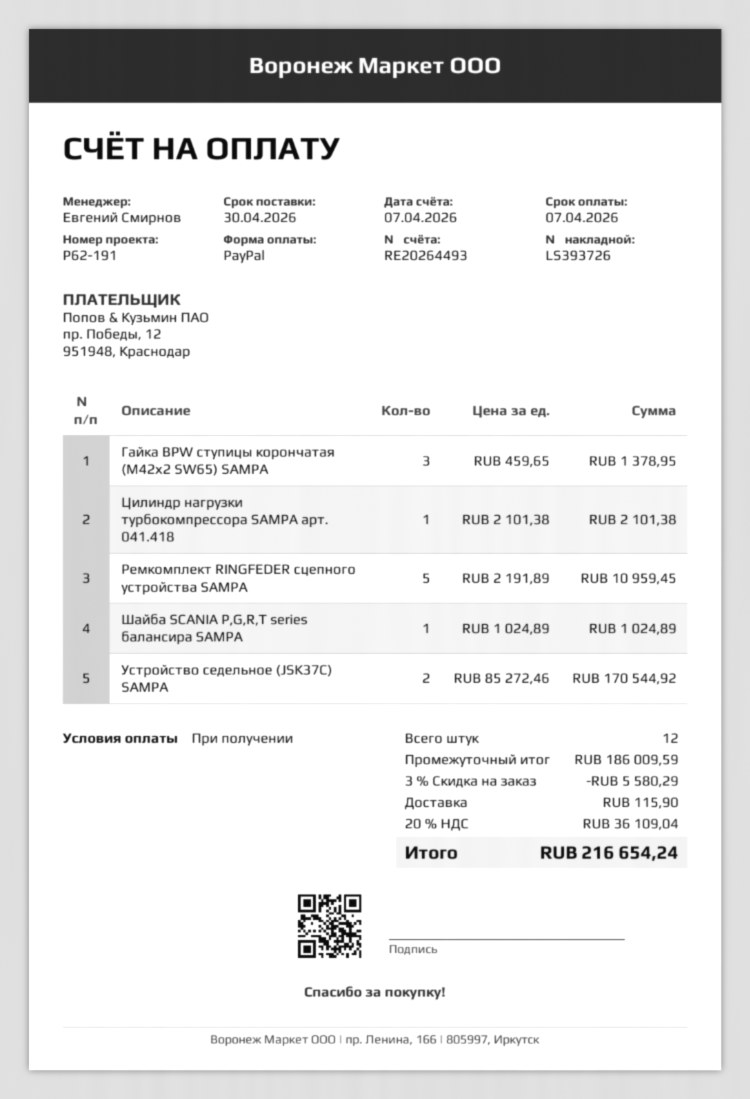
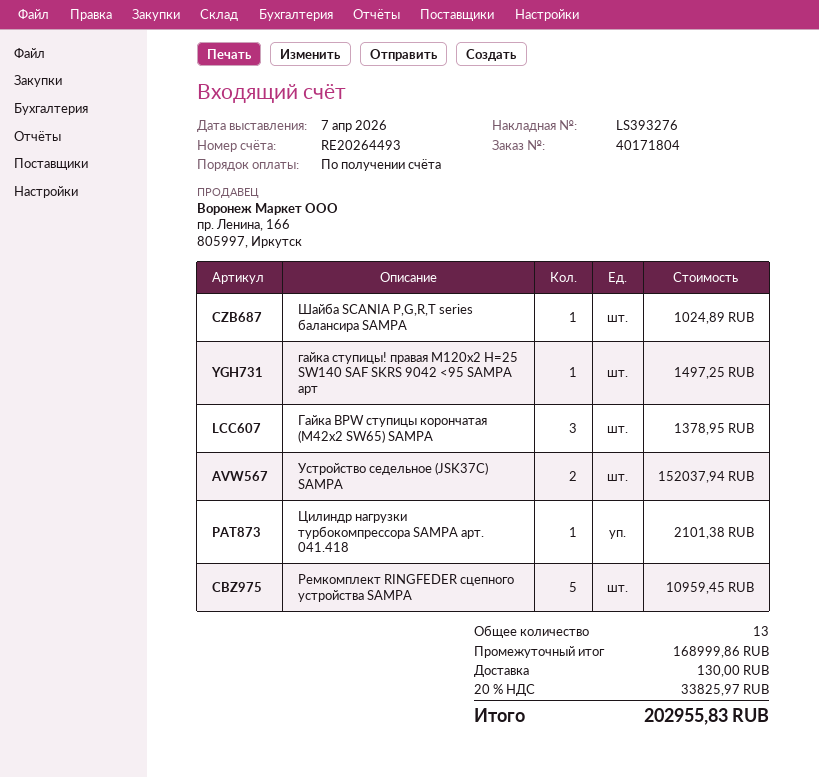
delivery note number: LS393726 -> LS393276
Устройство седельное (JSK37C) SAMPA: 2 for 170544.92 -> 2 for 152037.94
гайка ступицы! правая M120x2 H=25 SW140 SAF SKRS 9042 <95 SAMPA арт: none -> 1 for 1497.25
total quantity: 12 -> 13
subtotal: 186009.59 -> 168999.86
discount: 3% = 5580.29 -> none
shipping: 115.90 -> 130.00
tax: 20% = 36109.04 -> 20% = 33825.97
total: 216654.24 -> 202955.83

